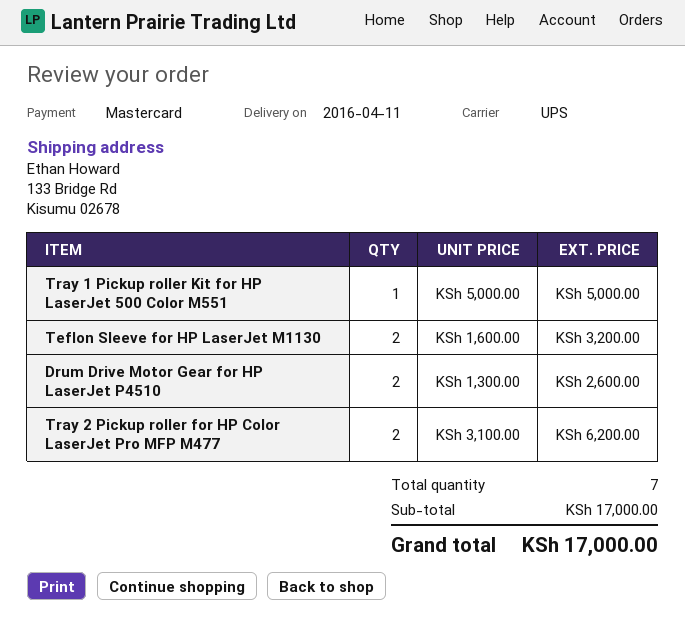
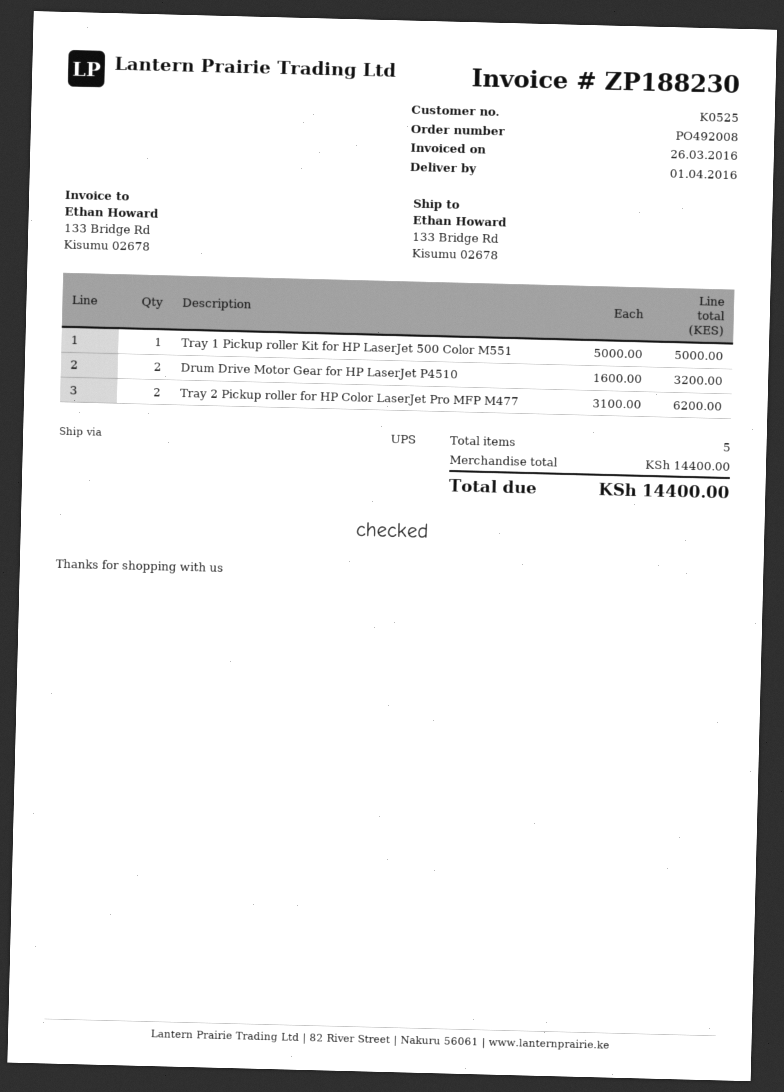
delivery date: 2016-04-11 -> 2016-04-01
Teflon Sleeve for HP LaserJet M1130: 2 x 1600.00 = 3200.00 -> none
Drum Drive Motor Gear for HP LaserJet P4510: 2 x 1300.00 = 2600.00 -> 2 x 1600.00 = 3200.00
total quantity: 7 -> 5
subtotal: 17000.00 -> 14400.00
total: 17000.00 -> 14400.00

